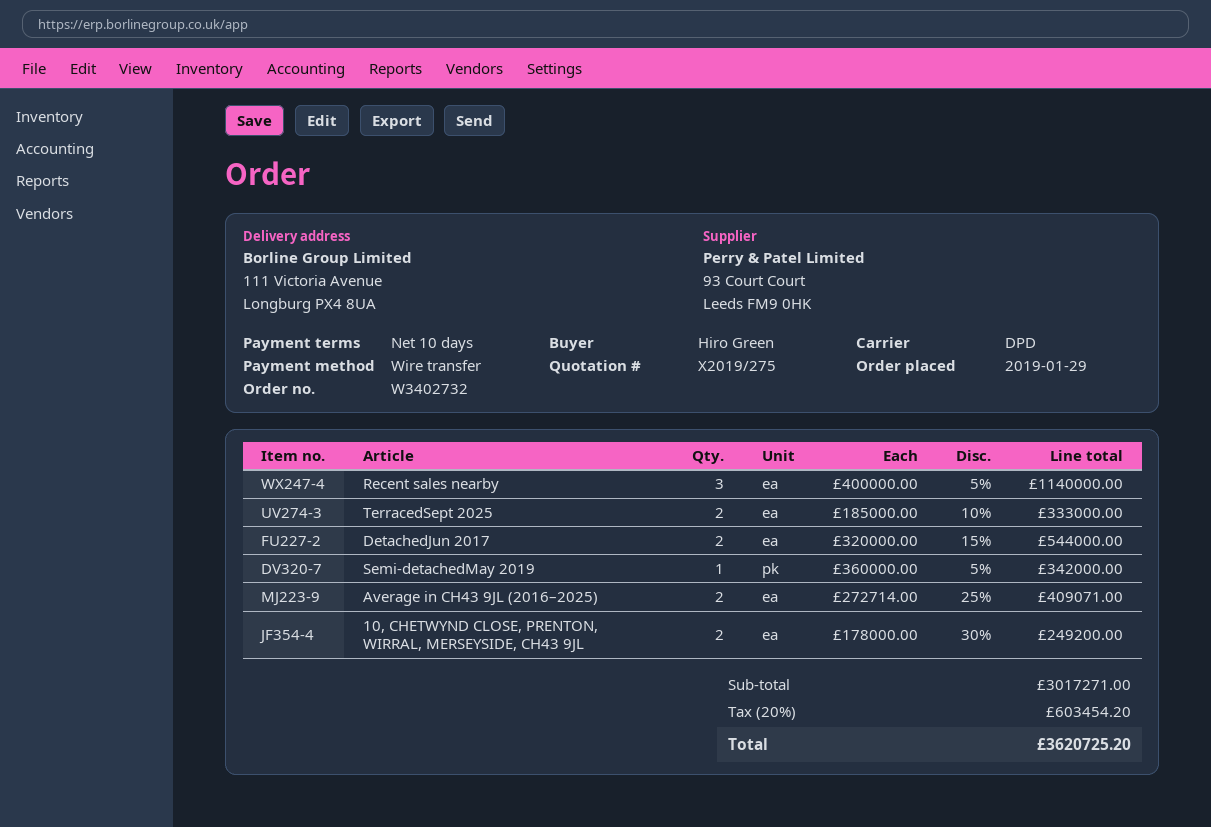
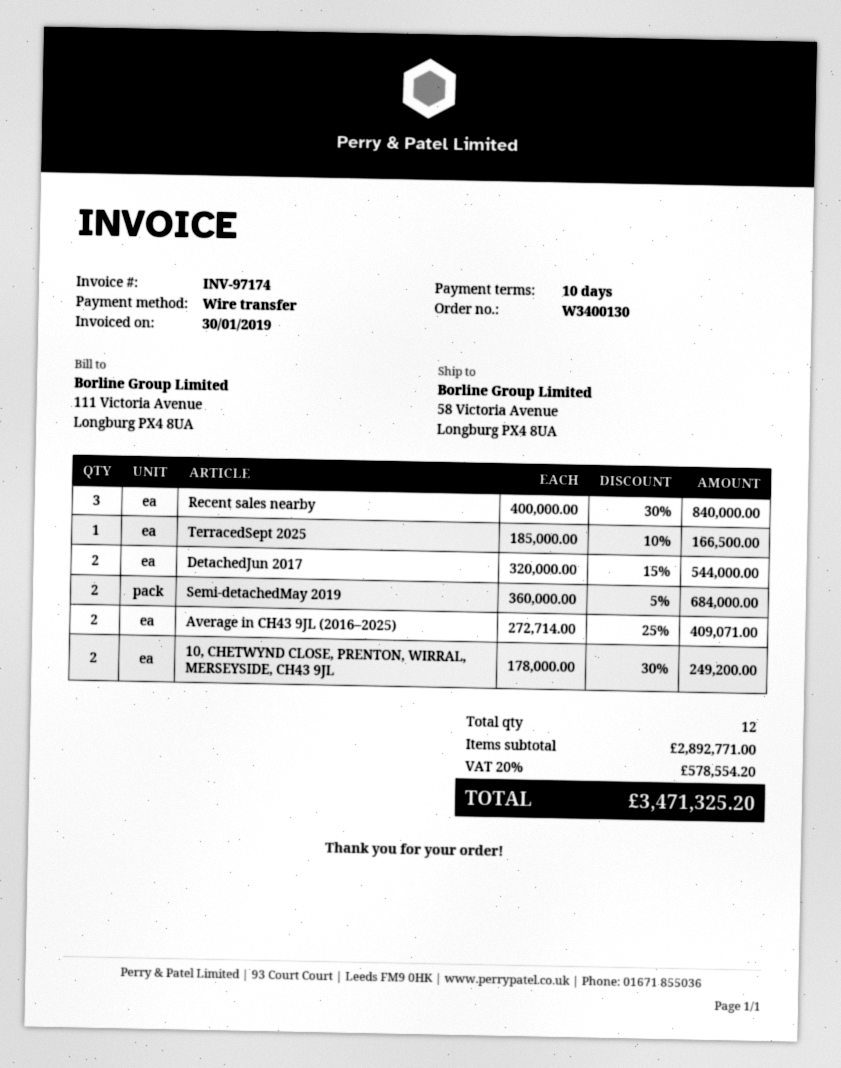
order number: W3402732 -> W3400130
ship to: 111 Victoria Avenue, Longburg PX4 8UA -> 58 Victoria Avenue, Longburg PX4 8UA
Recent sales nearby: 3 x 400000.00 - 5% = 1140000.00 -> 3 x 400000.00 - 30% = 840000.00
TerracedSept 2025: 2 x 185000.00 - 10% = 333000.00 -> 1 x 185000.00 - 10% = 166500.00
Semi-detachedMay 2019: 1 x 360000.00 - 5% = 342000.00 -> 2 x 360000.00 - 5% = 684000.00
subtotal: 3017271.00 -> 2892771.00
tax: 20% = 603454.20 -> 20% = 578554.20
total: 3620725.20 -> 3471325.20

